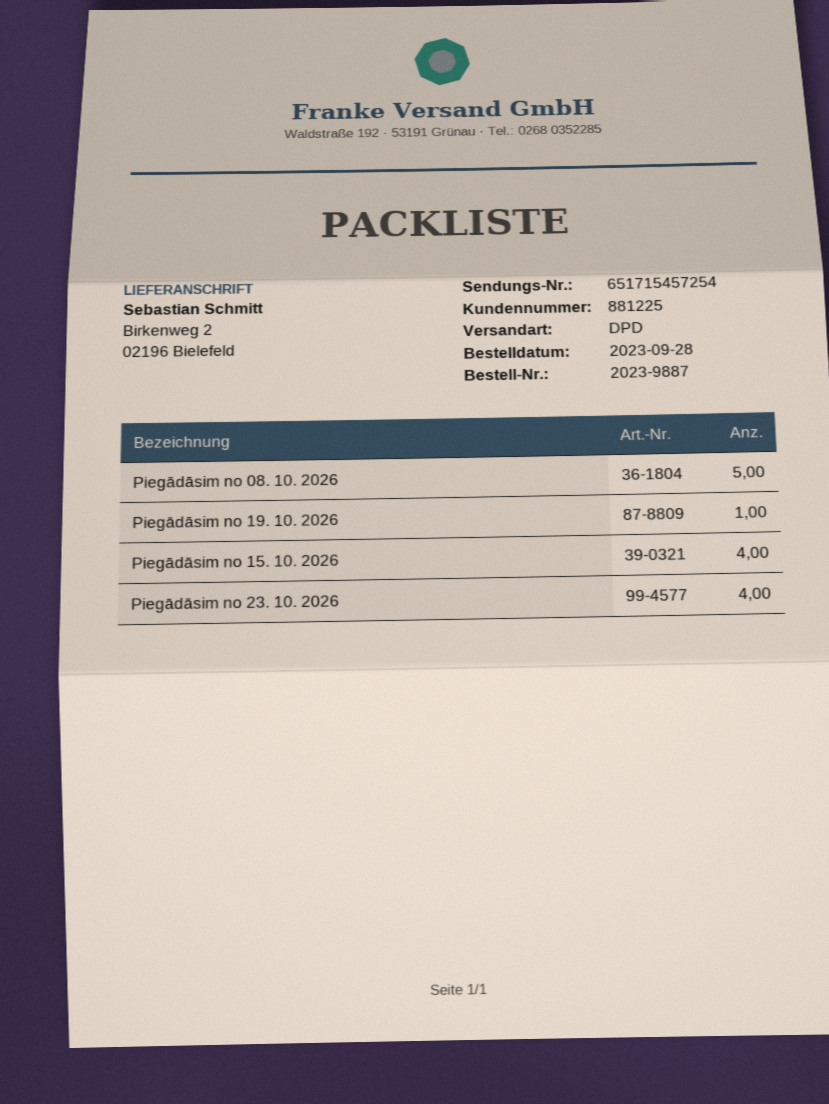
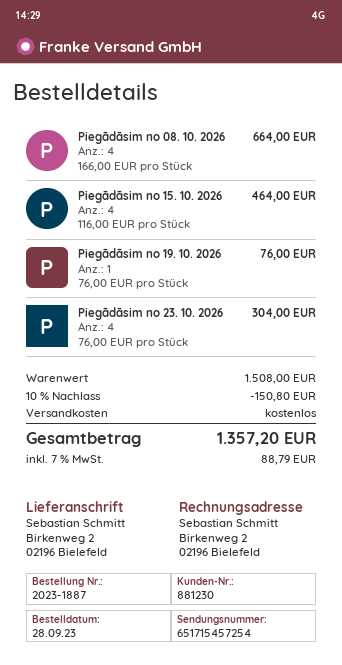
order number: 2023-9887 -> 2023-1887
customer number: 881225 -> 881230
Piegādāsim no 08. 10. 2026: 5 -> 4

